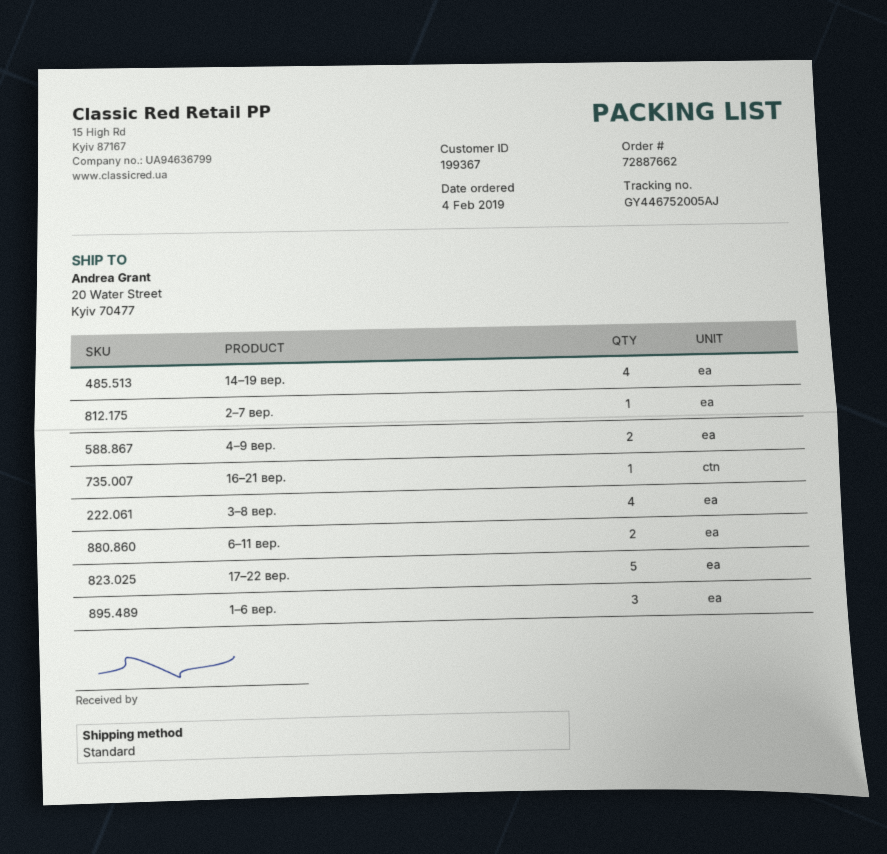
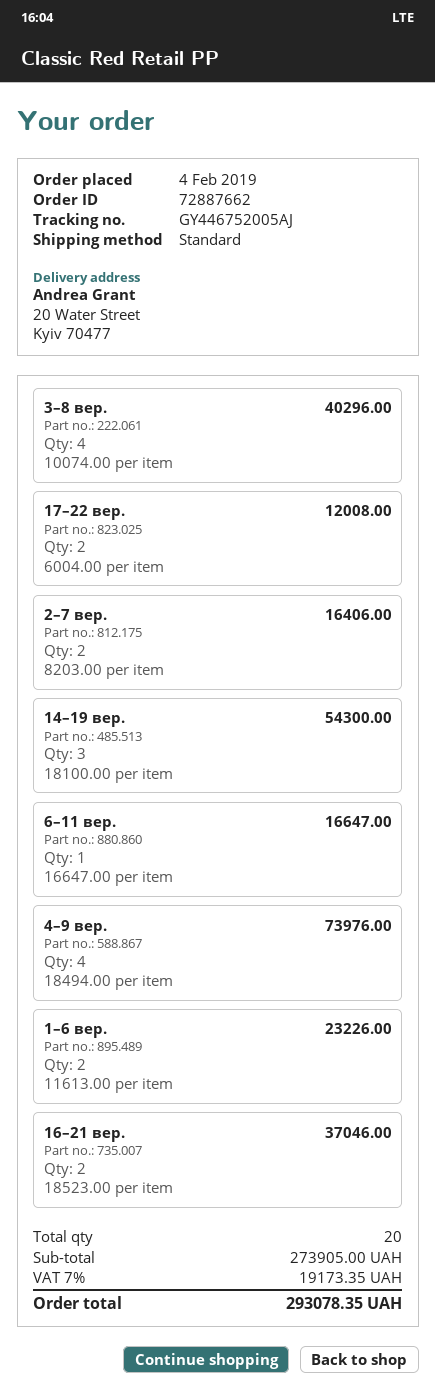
14–19 вер.: 4 -> 3
2–7 вер.: 1 -> 2
4–9 вер.: 2 -> 4
16–21 вер.: 1 -> 2
6–11 вер.: 2 -> 1
17–22 вер.: 5 -> 2
1–6 вер.: 3 -> 2

